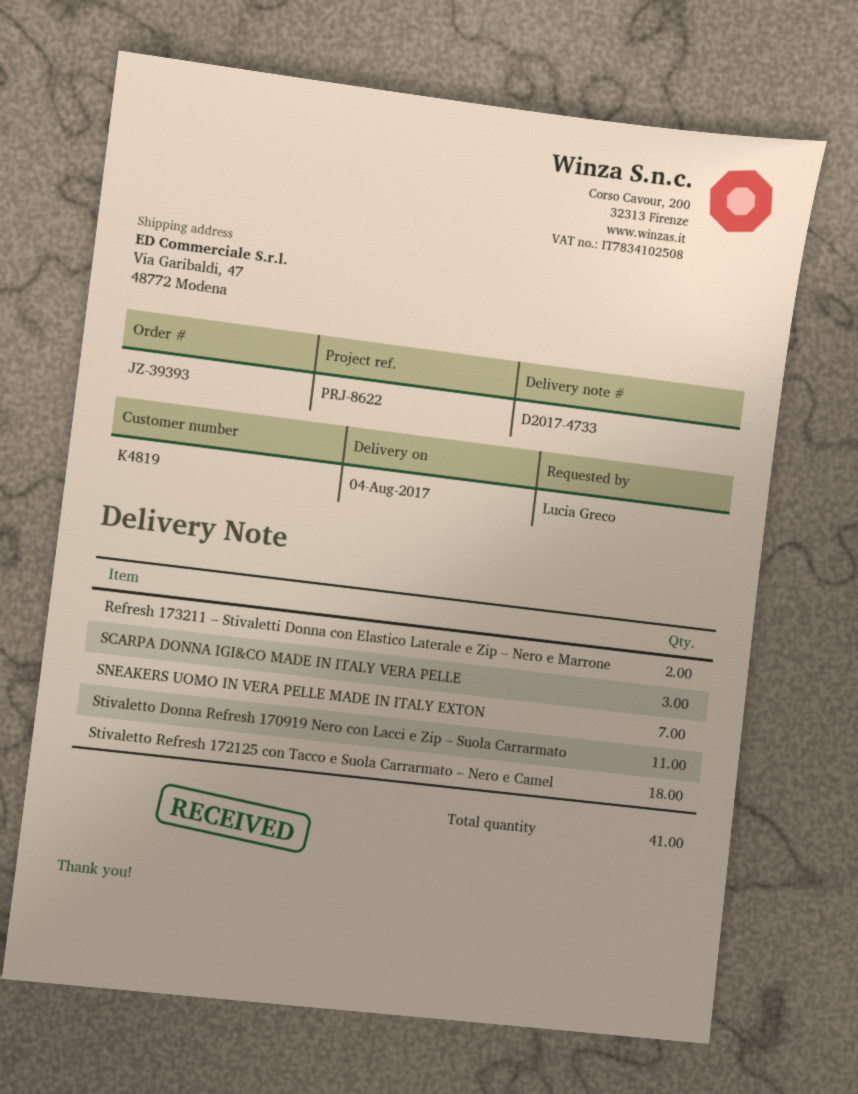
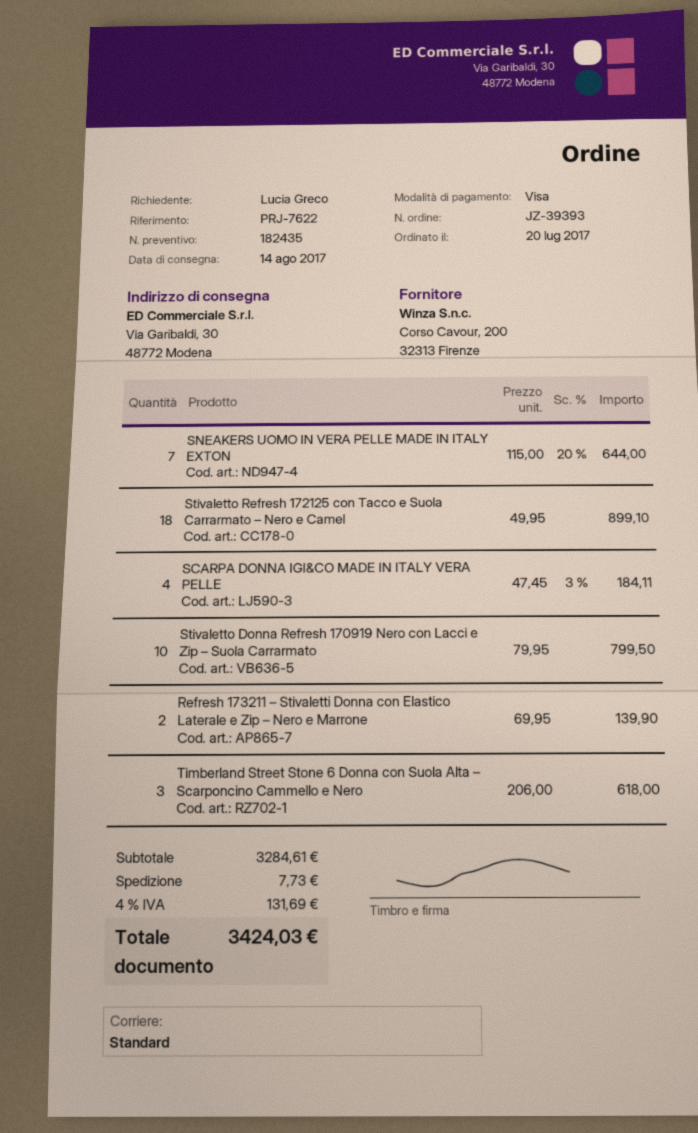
delivery date: 2017-08-04 -> 2017-08-14
reference: PRJ-8622 -> PRJ-7622
ship to: Via Garibaldi, 47, 48772 Modena -> Via Garibaldi, 30, 48772 Modena
SCARPA DONNA IGI&CO MADE IN ITALY VERA PELLE: 3 -> 4
Stivaletto Donna Refresh 170919 Nero con Lacci e Zip – Suola Carrarmato: 11 -> 10
Timberland Street Stone 6 Donna con Suola Alta – Scarponcino Cammello e Nero: none -> 3

